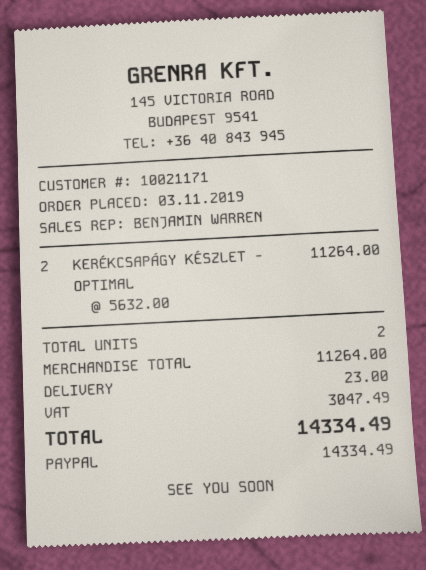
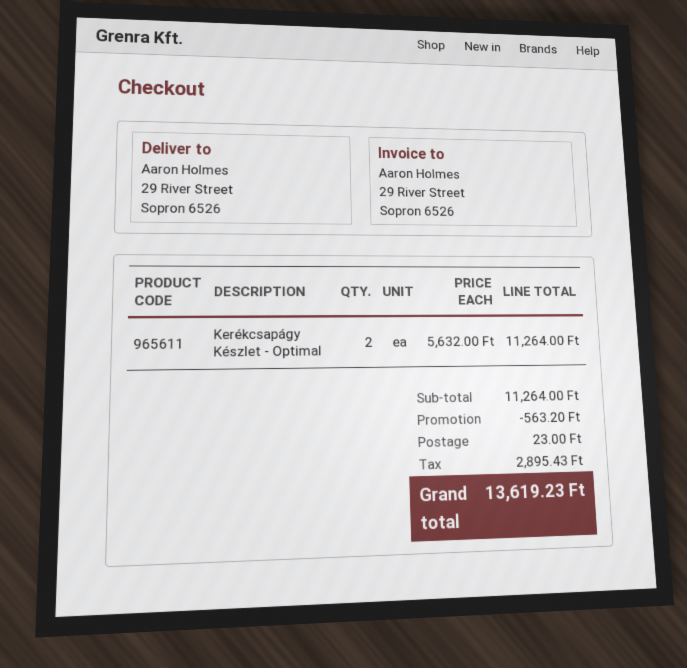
discount: none -> 563.20
tax: 3047.49 -> 2895.43
total: 14334.49 -> 13619.23

